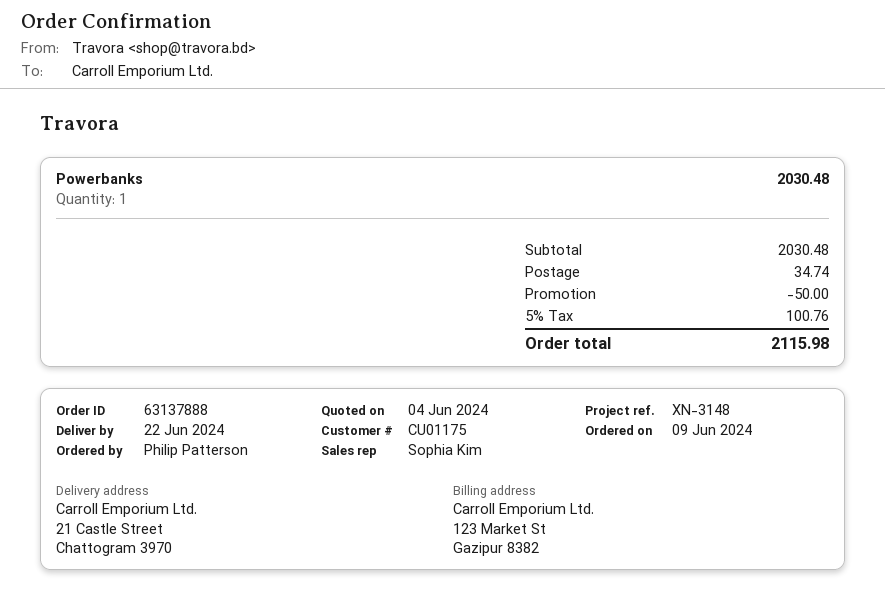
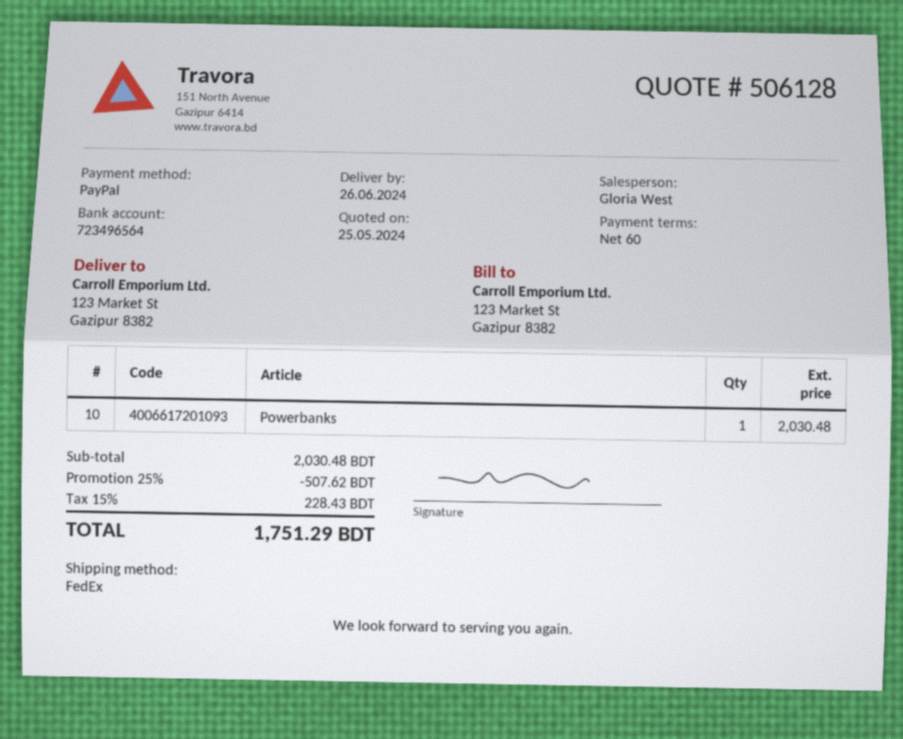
quote date: 2024-06-04 -> 2024-05-25
delivery date: 2024-06-22 -> 2024-06-26
sales rep: Sophia Kim -> Gloria West
ship to: 21 Castle Street, Chattogram 3970 -> 123 Market St, Gazipur 8382
discount: 50.00 -> 507.62
shipping: 34.74 -> none
tax: 5% = 100.76 -> 15% = 228.43
total: 2115.98 -> 1751.29

